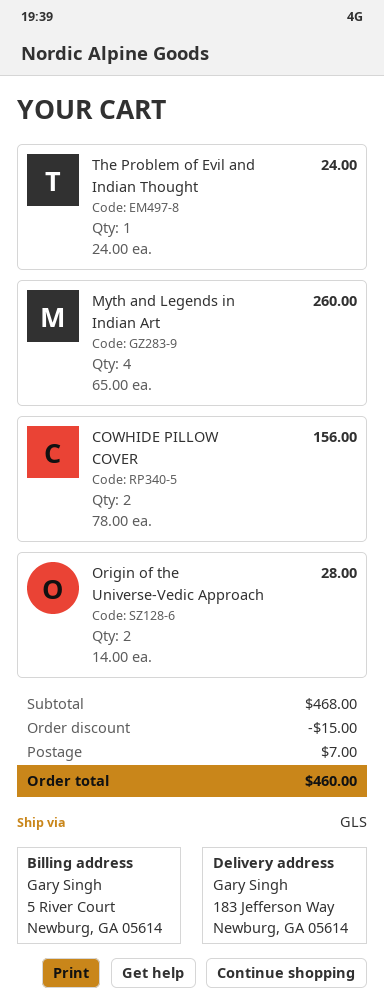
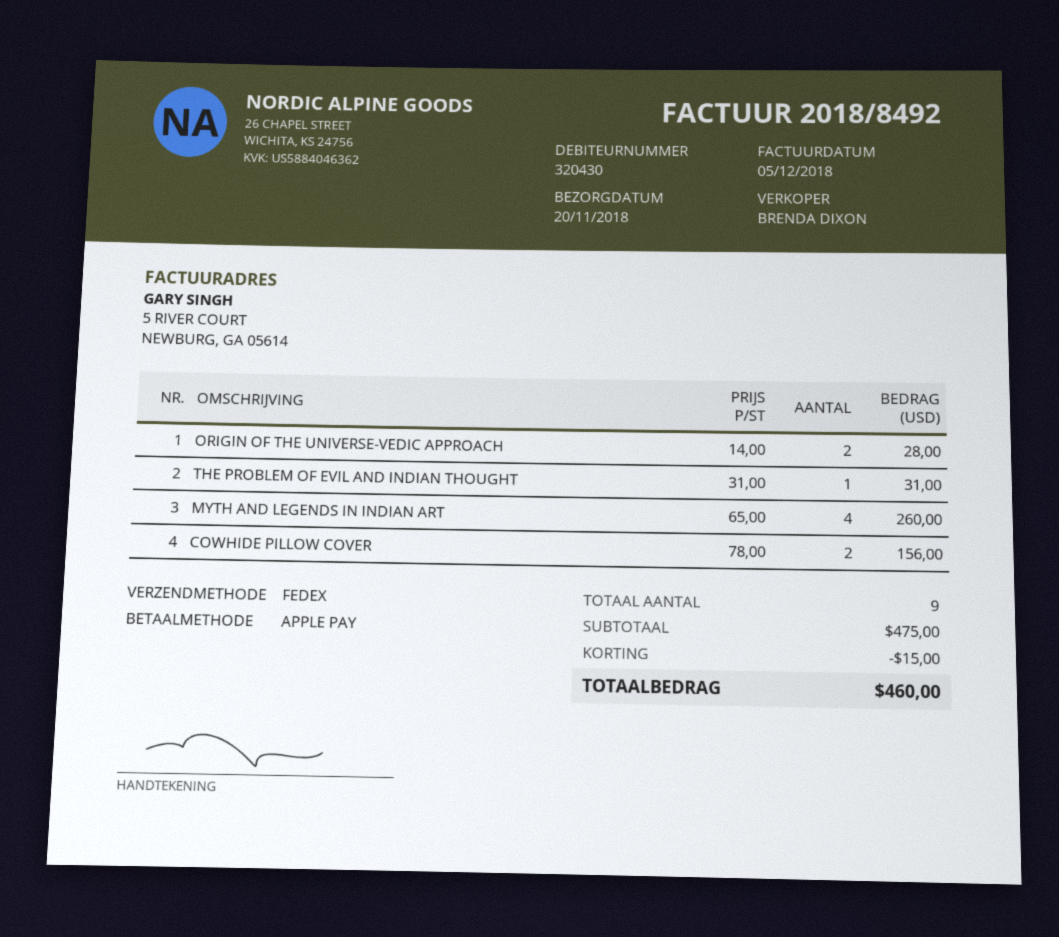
shipping method: GLS -> FedEx
The Problem of Evil and Indian Thought: 1 x 24.00 = 24.00 -> 1 x 31.00 = 31.00
subtotal: 468.00 -> 475.00
shipping: 7.00 -> none

